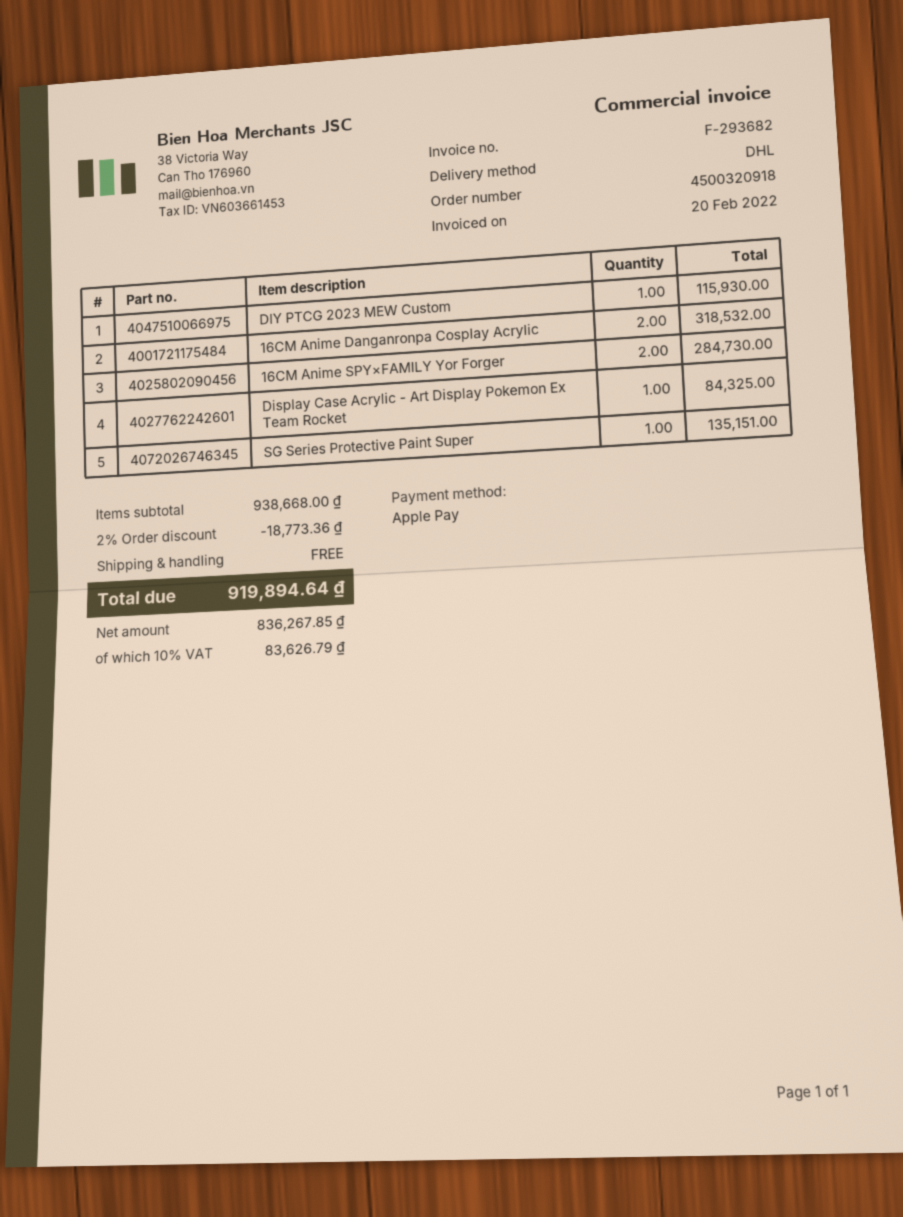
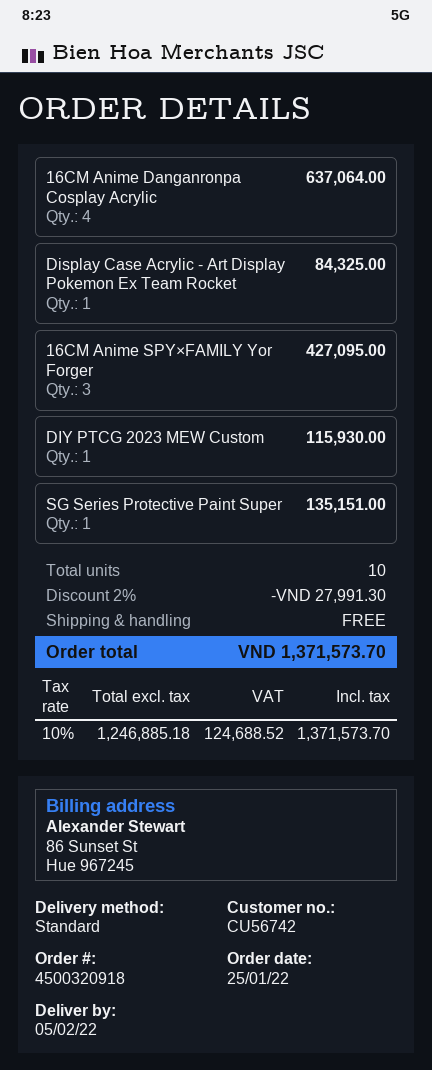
shipping method: DHL -> standard
16CM Anime Danganronpa Cosplay Acrylic: 2 for 318532.00 -> 4 for 637064.00
16CM Anime SPY×FAMILY Yor Forger: 2 for 284730.00 -> 3 for 427095.00
discount: 2% = 18773.36 -> 2% = 27991.30
net: 836267.85 -> 1246885.18
tax: 10% = 83626.79 -> 10% = 124688.52
total: 919894.64 -> 1371573.70

